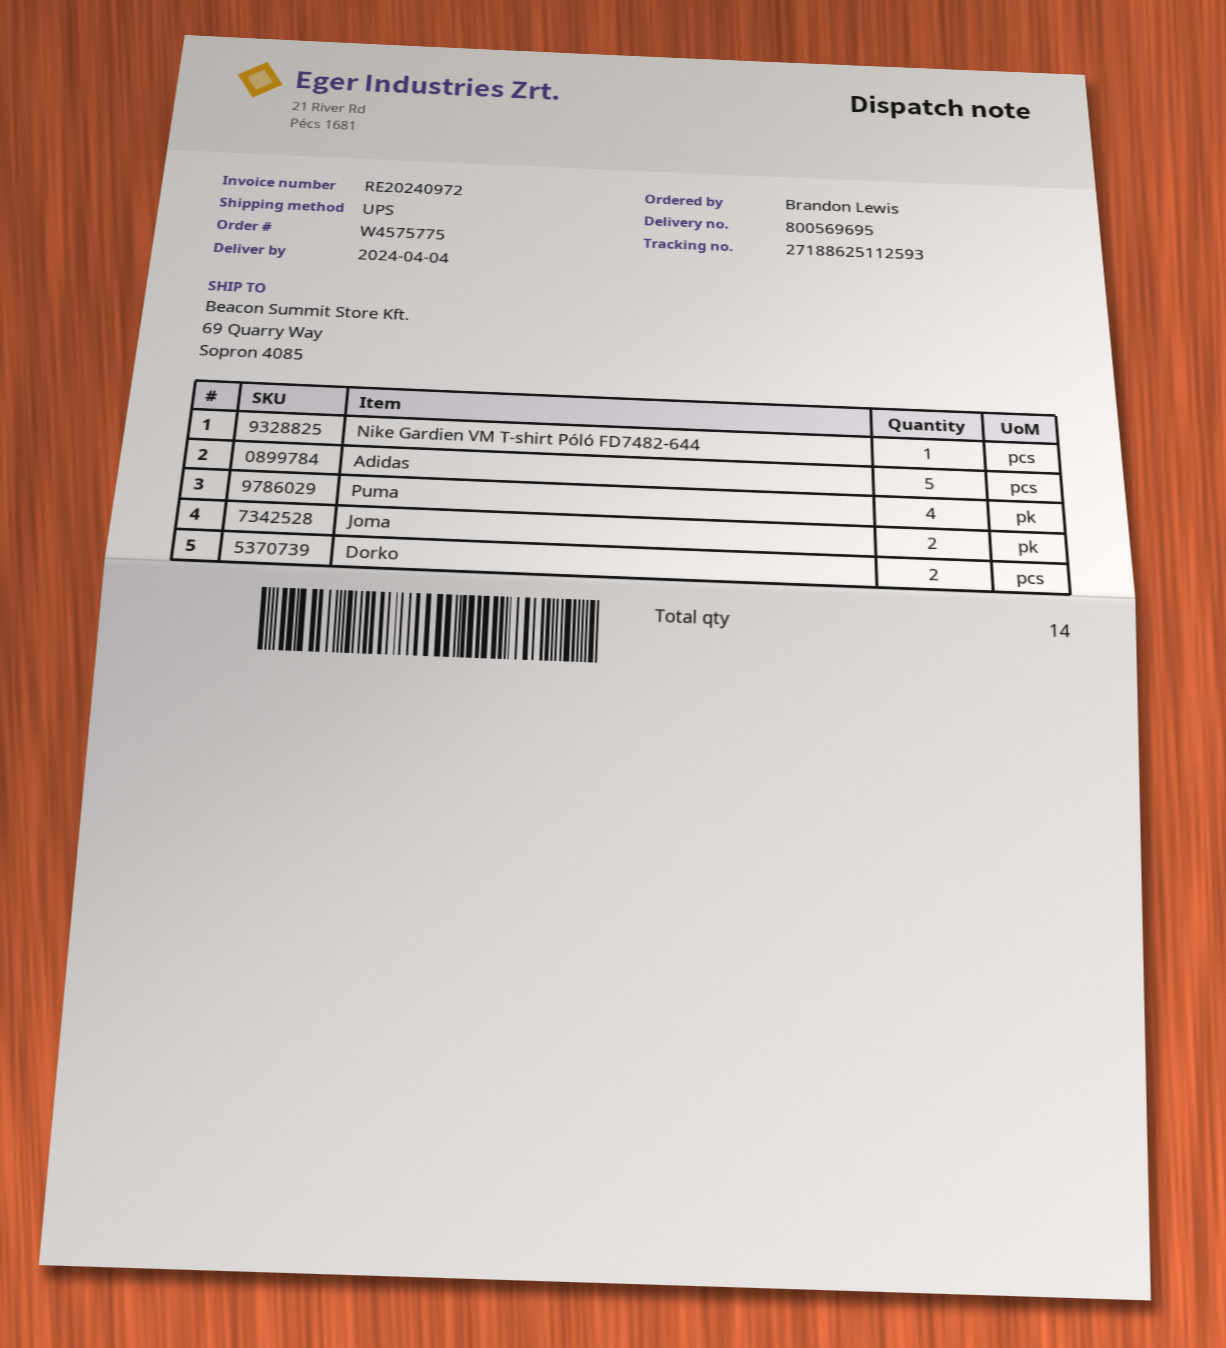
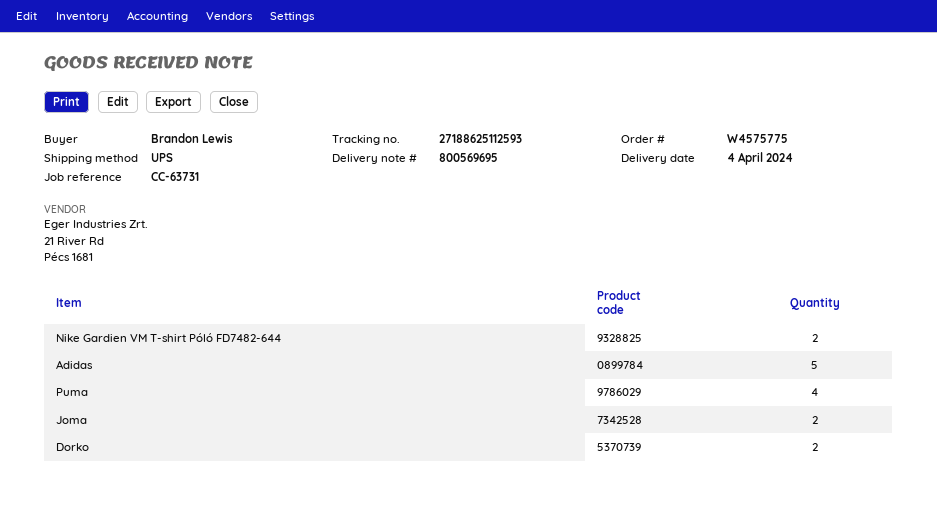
Nike Gardien VM T-shirt Póló FD7482-644: 1 -> 2

